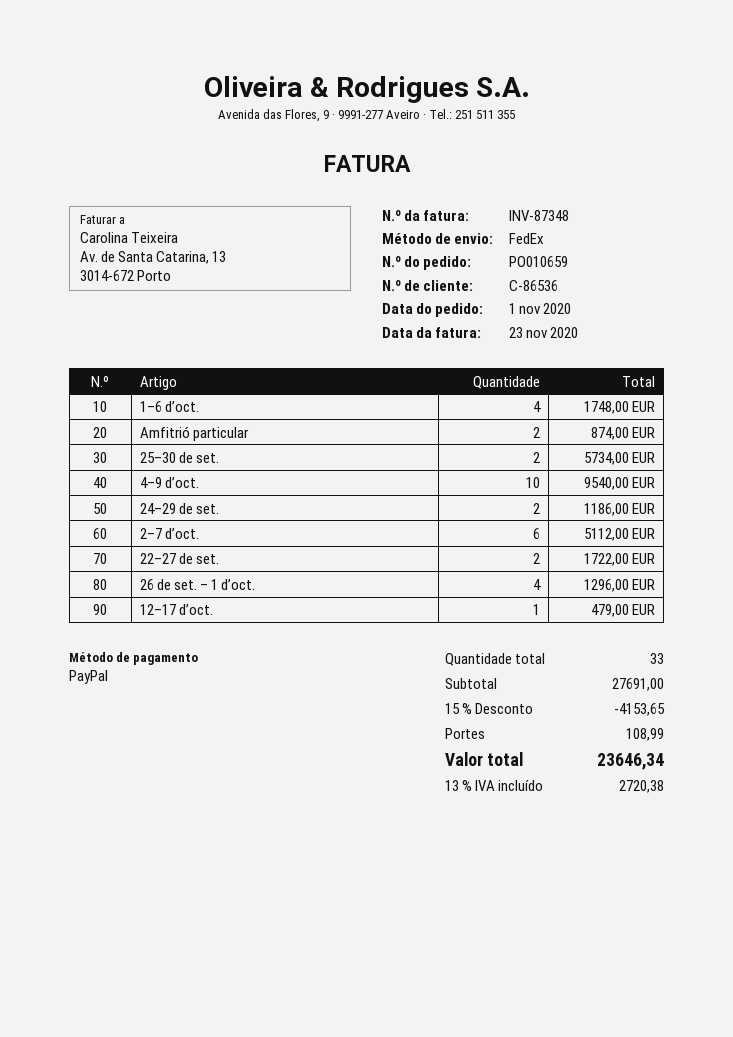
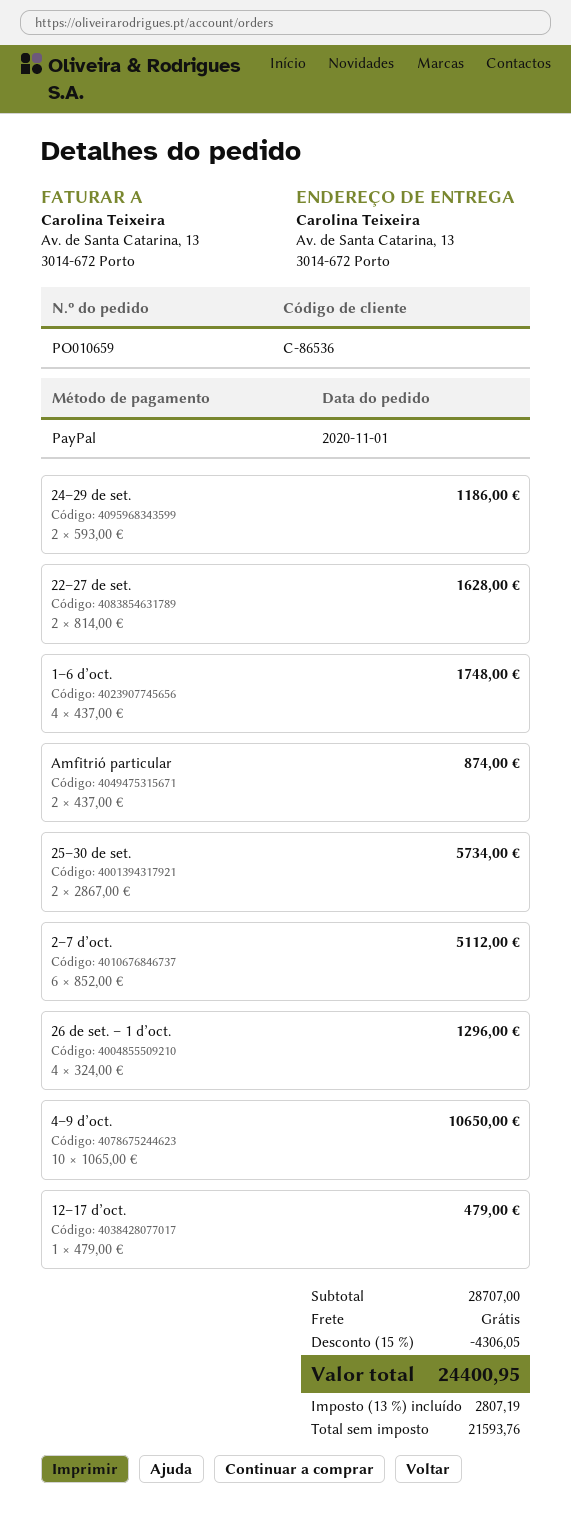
4–9 d’oct.: 10 for 9540.00 -> 10 for 10650.00
22–27 de set.: 2 for 1722.00 -> 2 for 1628.00
subtotal: 27691.00 -> 28707.00
discount: 15% = 4153.65 -> 15% = 4306.05
shipping: 108.99 -> 0.00
tax: 13% = 2720.38 -> 13% = 2807.19
total: 23646.34 -> 24400.95

